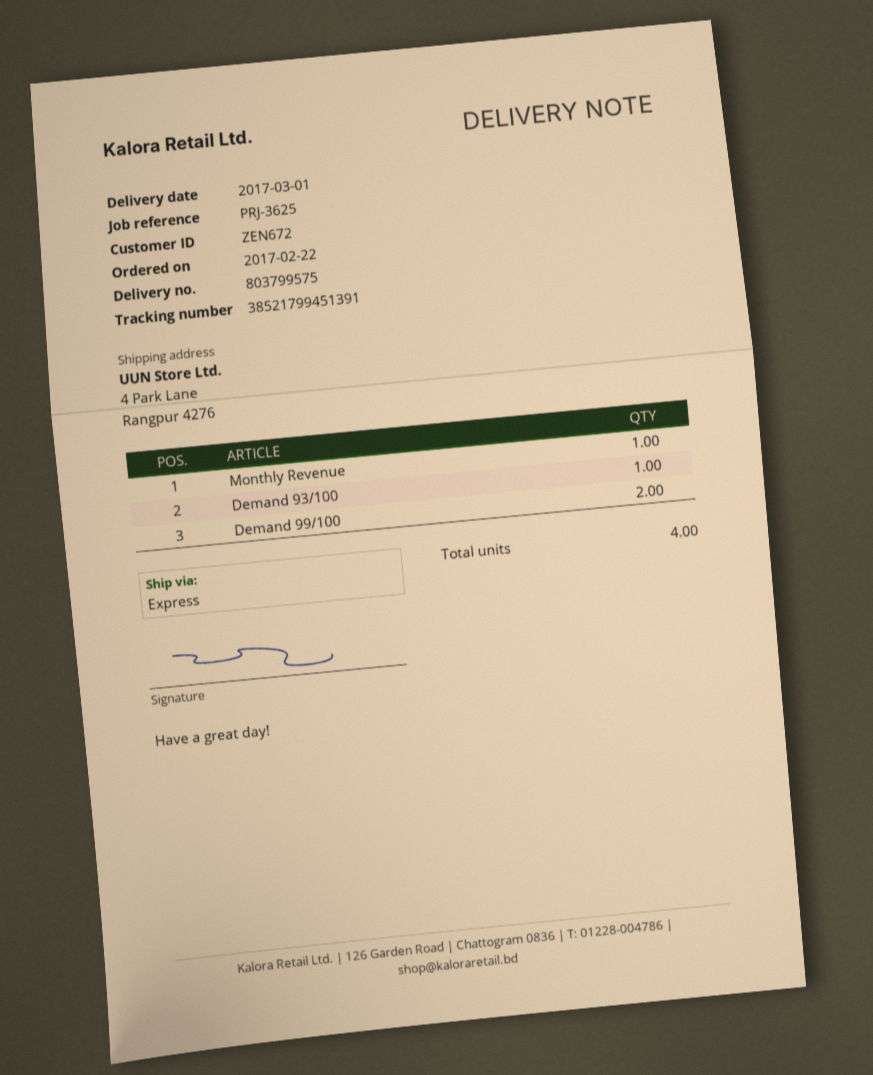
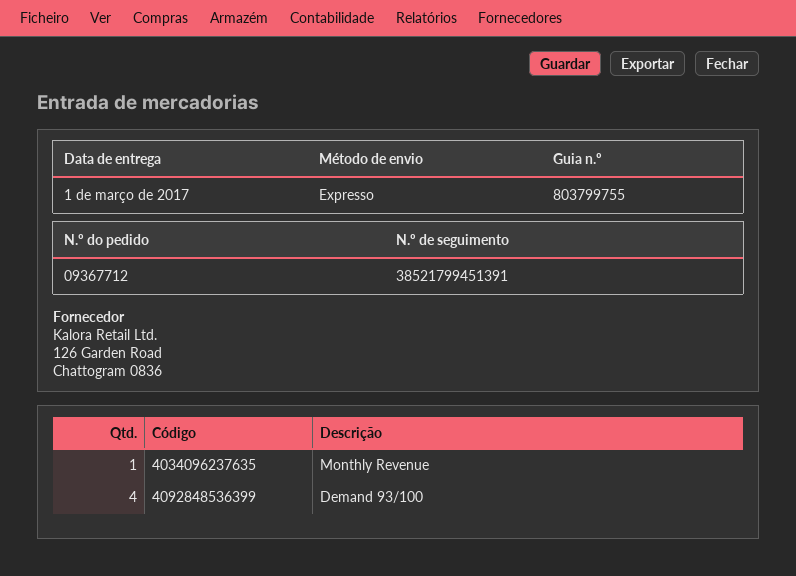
delivery note number: 803799575 -> 803799755
Demand 93/100: 1 -> 4
Demand 99/100: 2 -> none

